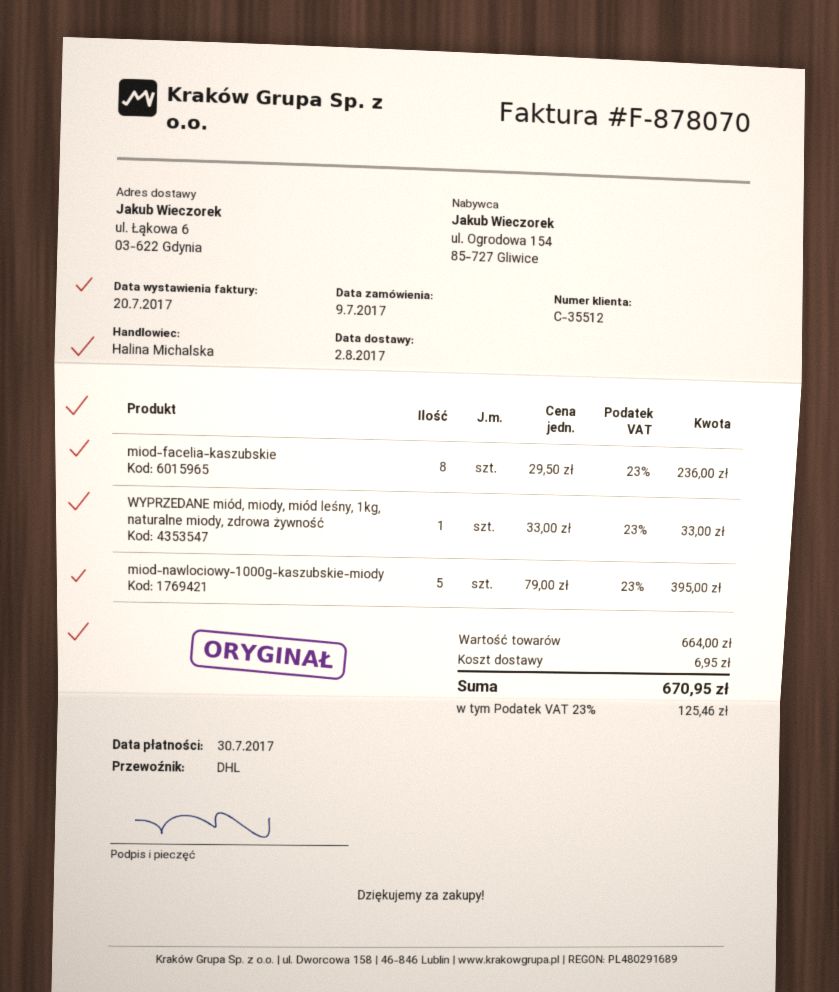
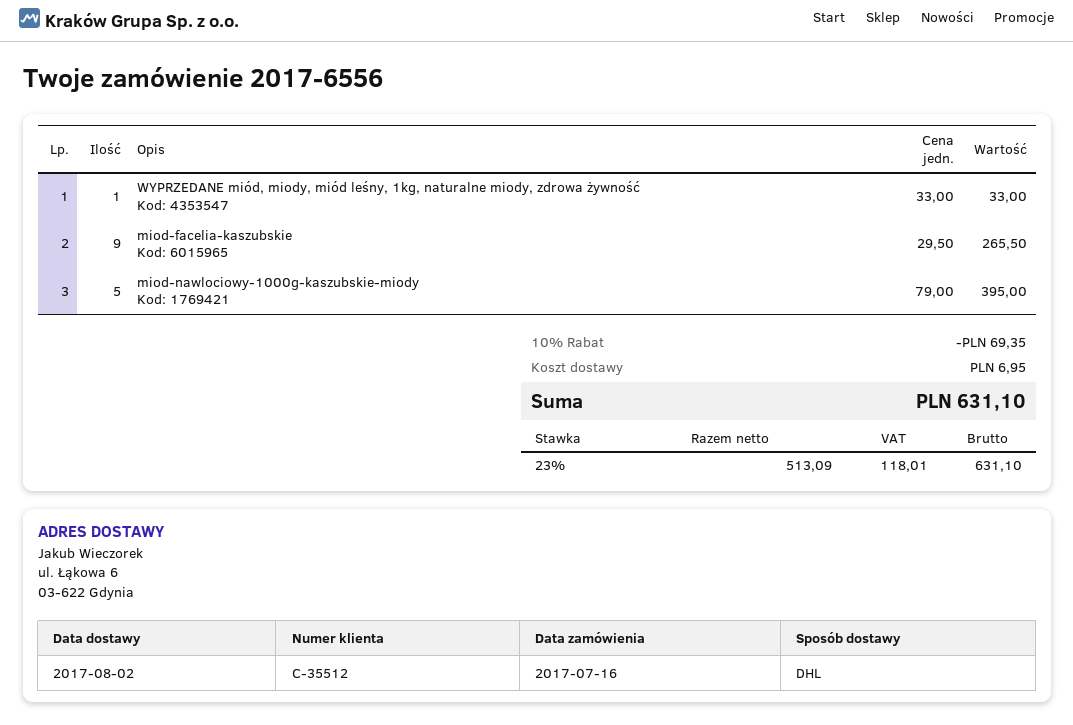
order date: 2017-07-09 -> 2017-07-16
miod-facelia-kaszubskie: 8 x 29.50 = 236.00 -> 9 x 29.50 = 265.50
discount: none -> 10% = 69.35
tax: 23% = 125.46 -> 23% = 118.01
total: 670.95 -> 631.10

